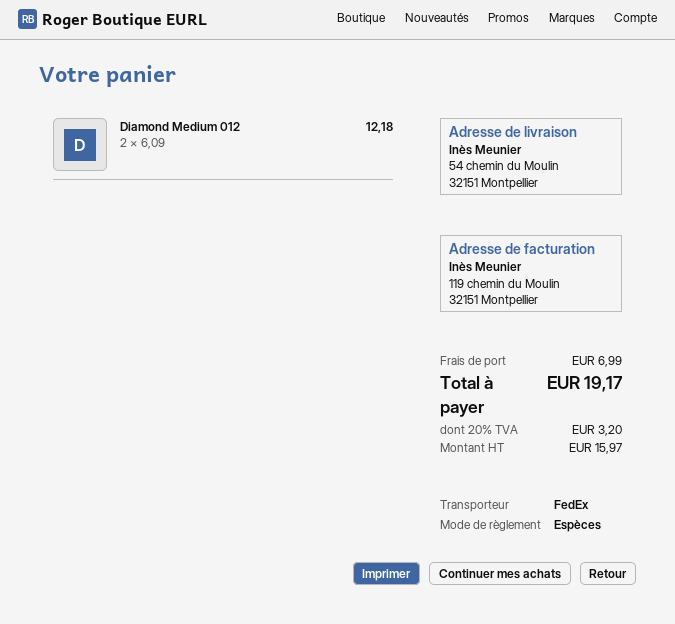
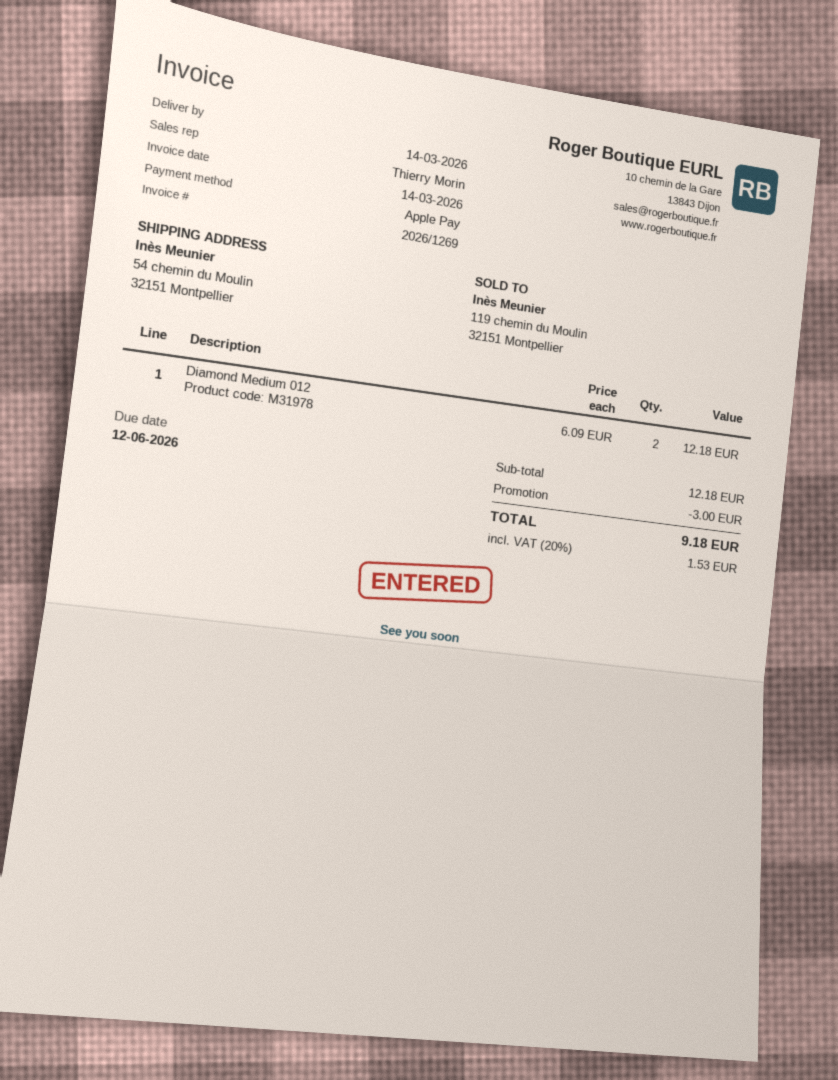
payment method: cash -> Apple Pay
discount: none -> 3.00
shipping: 6.99 -> none
tax: 20% = 3.20 -> 20% = 1.53
total: 19.17 -> 9.18

